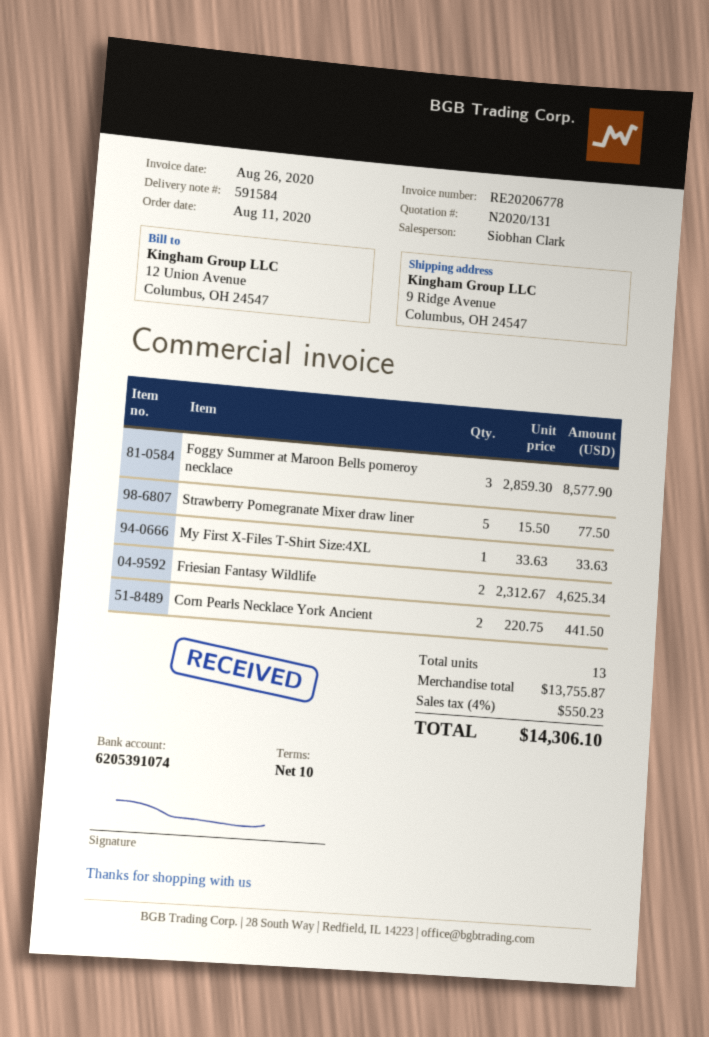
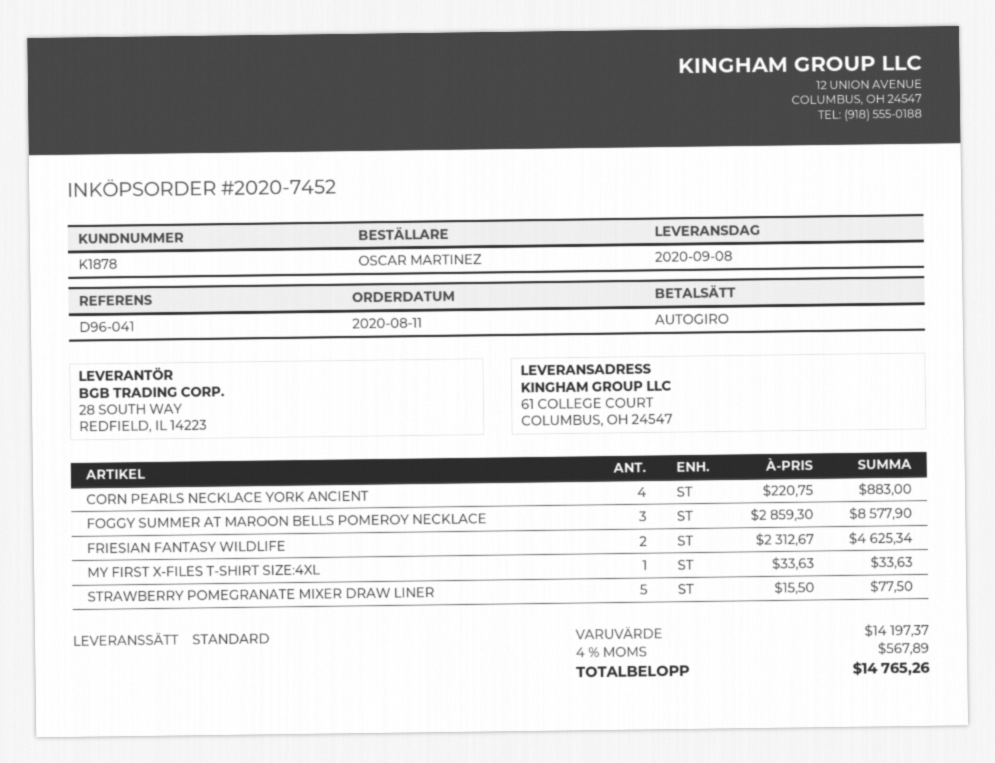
ship to: 9 Ridge Avenue, Columbus, OH 24547 -> 61 COLLEGE COURT, COLUMBUS, OH 24547
Corn Pearls Necklace York Ancient: 2 x 220.75 = 441.50 -> 4 x 220.75 = 883.00
subtotal: 13755.87 -> 14197.37
tax: 4% = 550.23 -> 4% = 567.89
total: 14306.10 -> 14765.26

